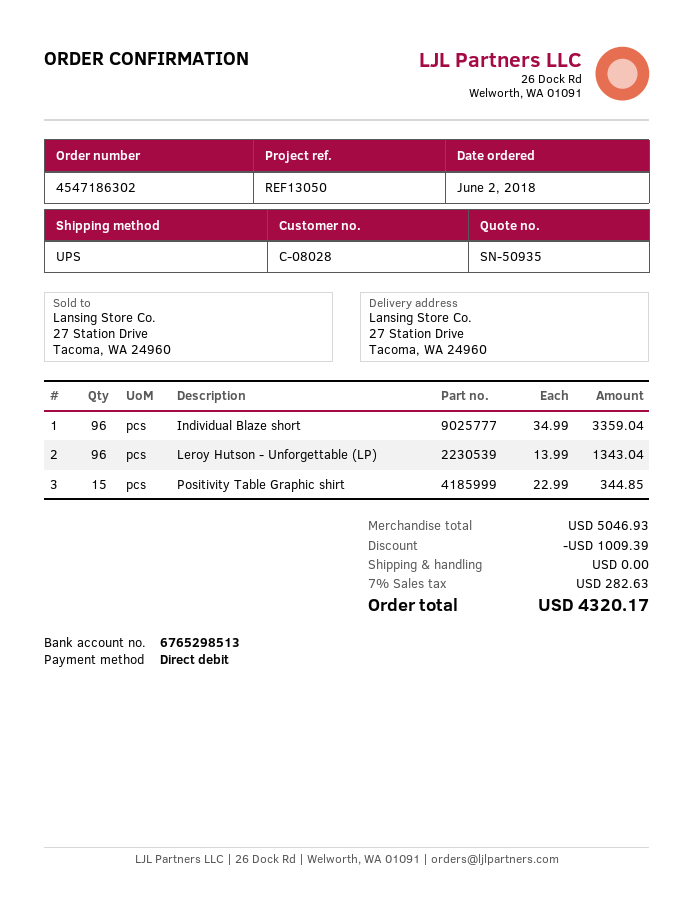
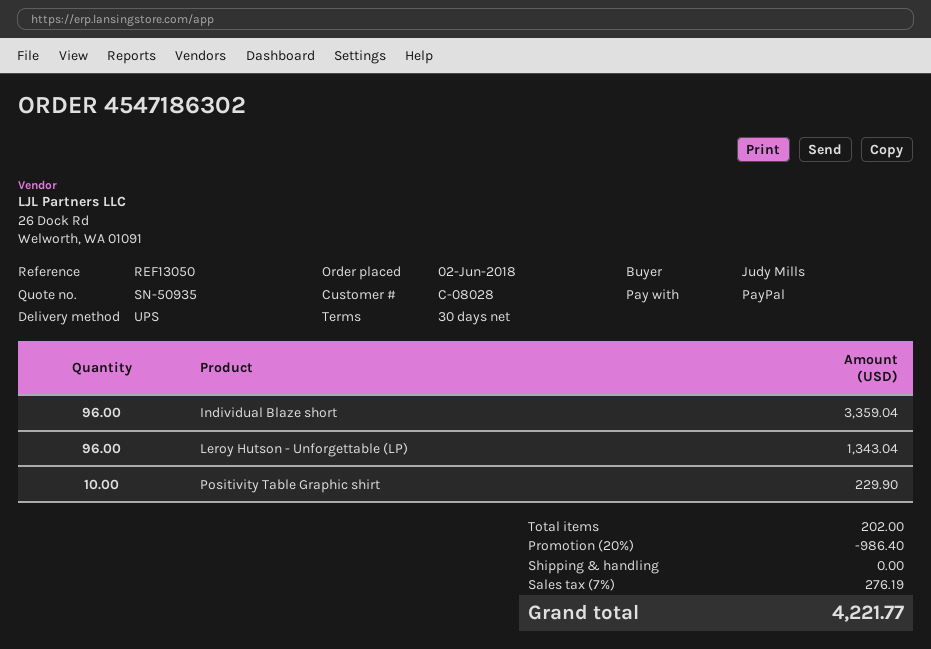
payment method: direct debit -> PayPal
Positivity Table Graphic shirt: 15 for 344.85 -> 10 for 229.90
discount: 1009.39 -> 986.40
tax: 7% = 282.63 -> 7% = 276.19
total: 4320.17 -> 4221.77

